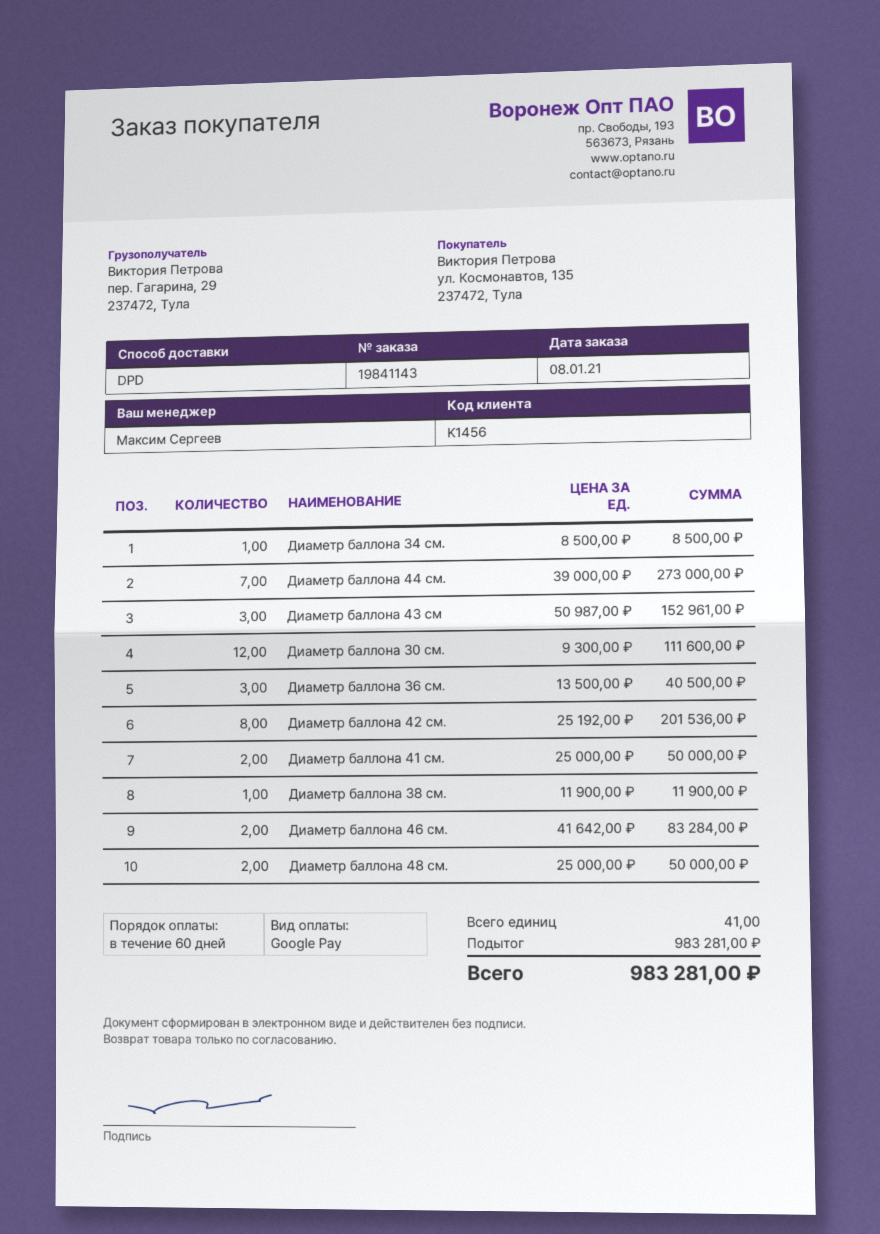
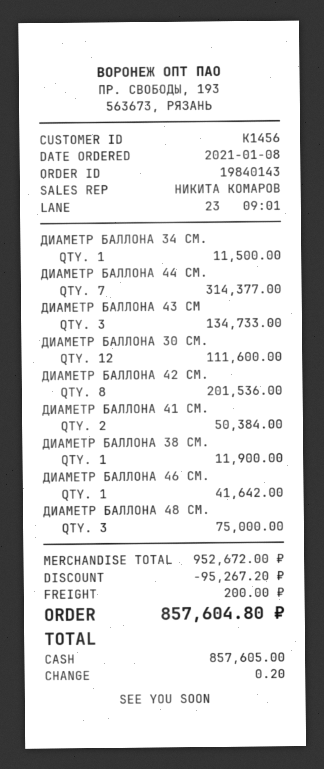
order number: 19841143 -> 19840143
sales rep: Максим Сергеев -> НИКИТА КОМАРОВ
payment method: Google Pay -> cash
Диаметр баллона 34 см.: 1 for 8500.00 -> 1 for 11500.00
Диаметр баллона 44 см.: 7 for 273000.00 -> 7 for 314377.00
Диаметр баллона 43 см: 3 for 152961.00 -> 3 for 134733.00
Диаметр баллона 36 см.: 3 for 40500.00 -> none
Диаметр баллона 41 см.: 2 for 50000.00 -> 2 for 50384.00
Диаметр баллона 46 см.: 2 for 83284.00 -> 1 for 41642.00
Диаметр баллона 48 см.: 2 for 50000.00 -> 3 for 75000.00
subtotal: 983281.00 -> 952672.00
discount: none -> 95267.20
shipping: none -> 200.00
total: 983281.00 -> 857604.80

